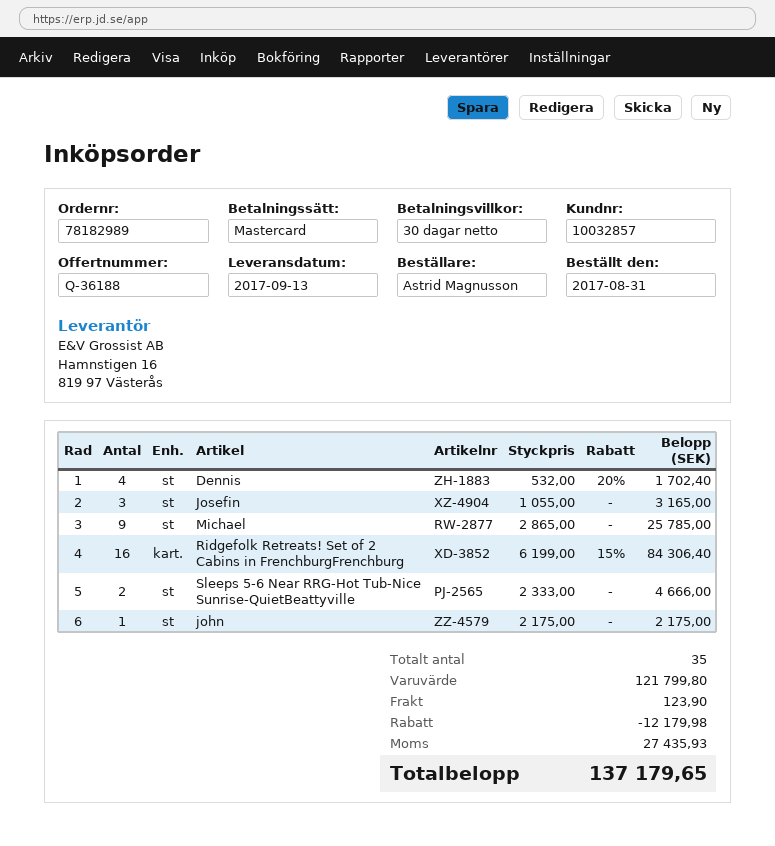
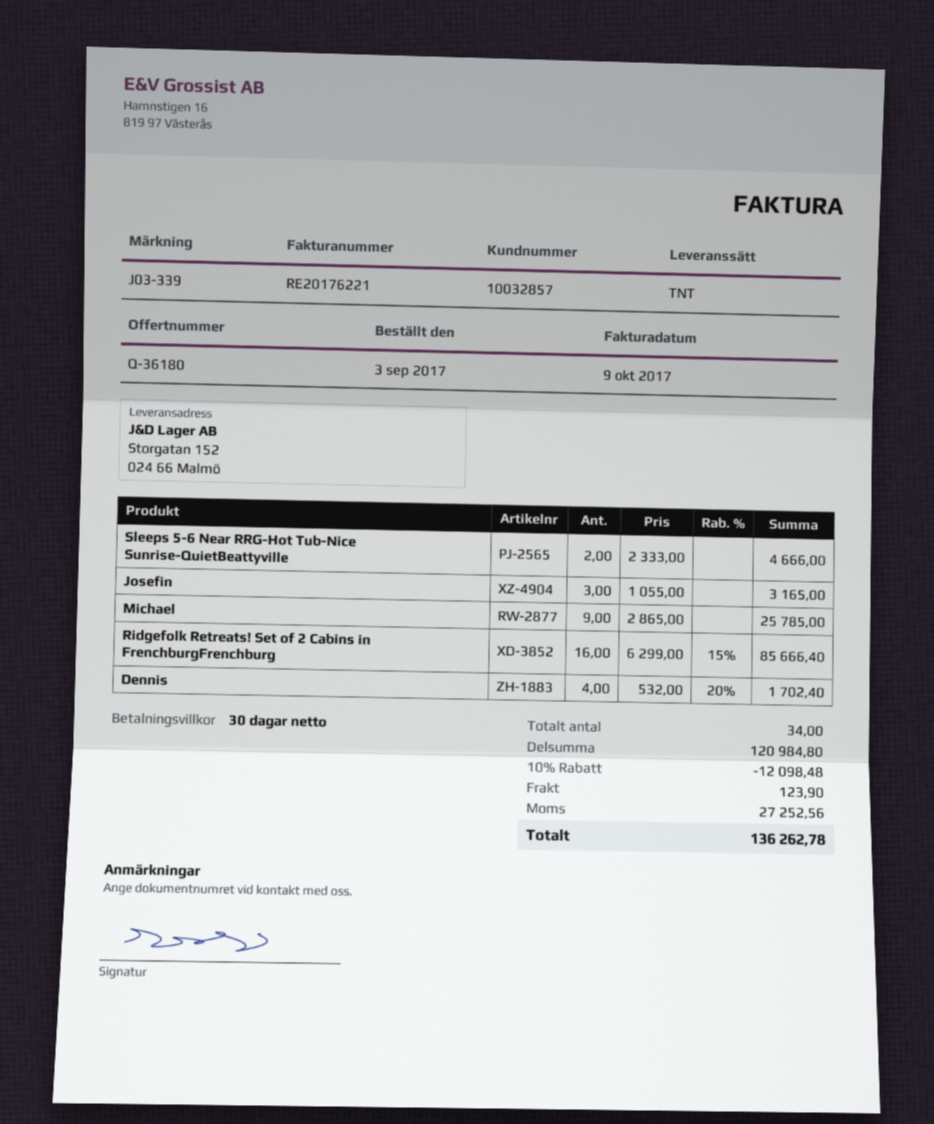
quote number: Q-36188 -> Q-36180
order date: 2017-08-31 -> 2017-09-03
Ridgefolk Retreats! Set of 2 Cabins in FrenchburgFrenchburg: 16 x 6199.00 - 15% = 84306.40 -> 16 x 6299.00 - 15% = 85666.40
john: 1 x 2175.00 = 2175.00 -> none
total quantity: 35 -> 34
subtotal: 121799.80 -> 120984.80
discount: 12179.98 -> 12098.48
tax: 27435.93 -> 27252.56
total: 137179.65 -> 136262.78

